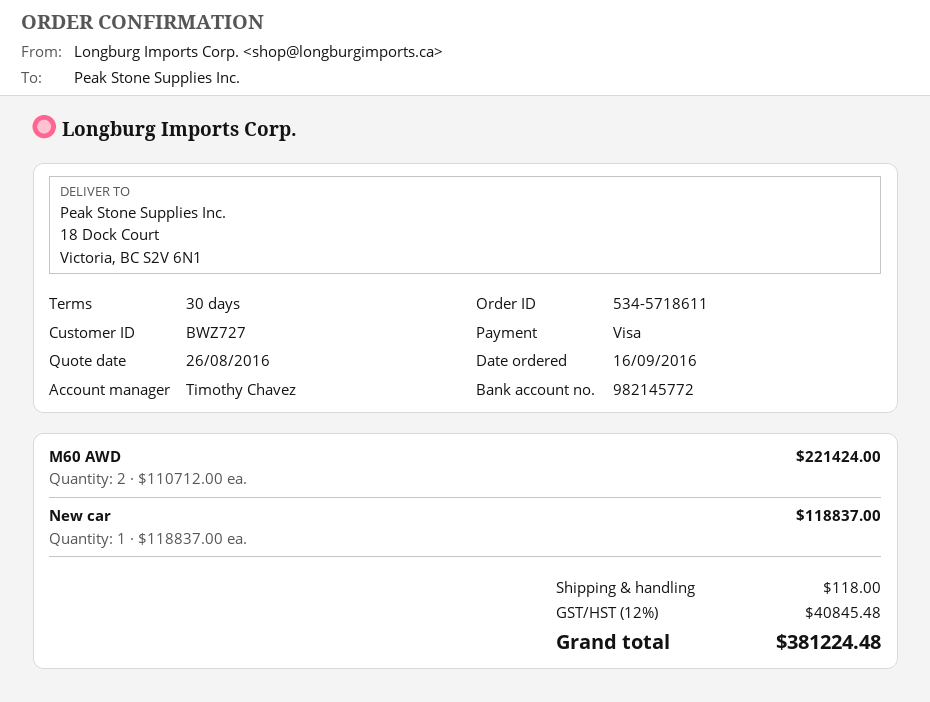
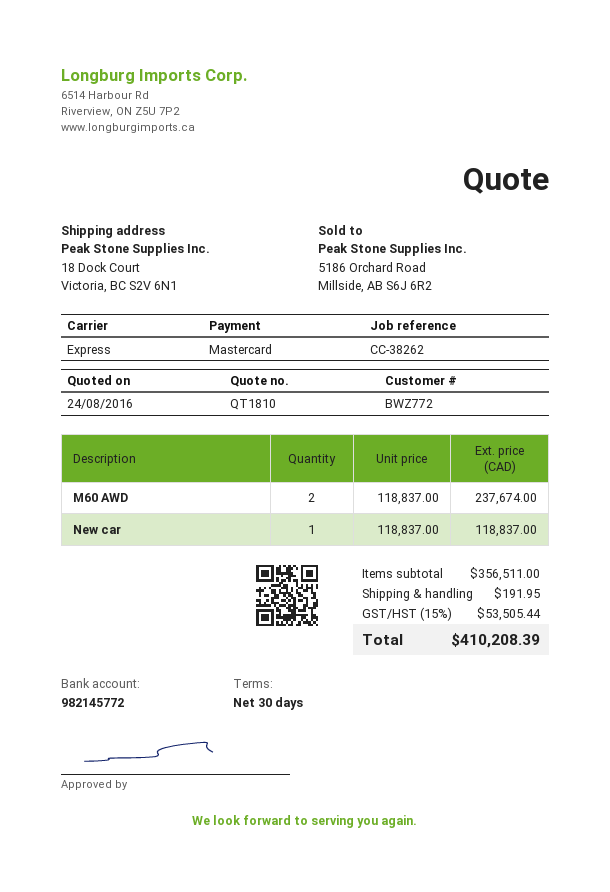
quote date: 2016-08-26 -> 2016-08-24
customer number: BWZ727 -> BWZ772
payment method: Visa -> Mastercard
M60 AWD: 2 x 110712.00 = 221424.00 -> 2 x 118837.00 = 237674.00
shipping: 118.00 -> 191.95
tax: 12% = 40845.48 -> 15% = 53505.44
total: 381224.48 -> 410208.39

